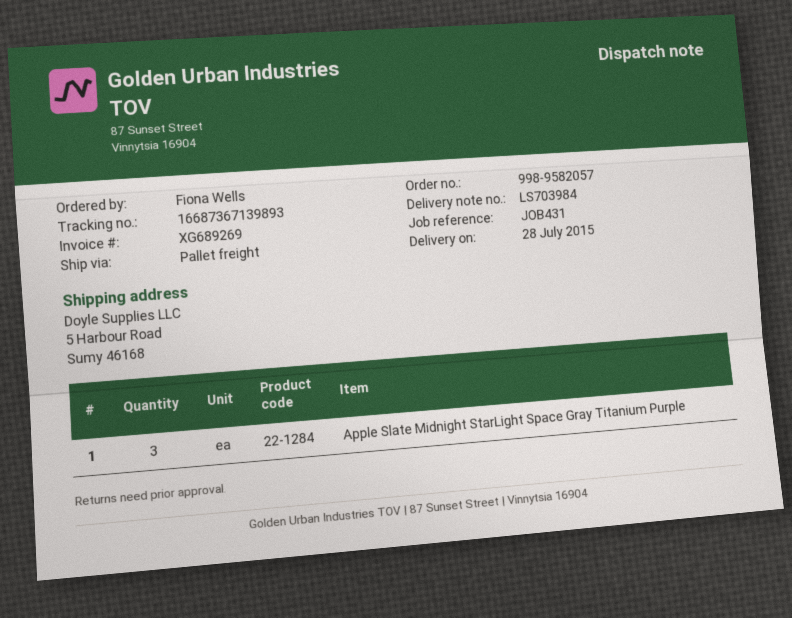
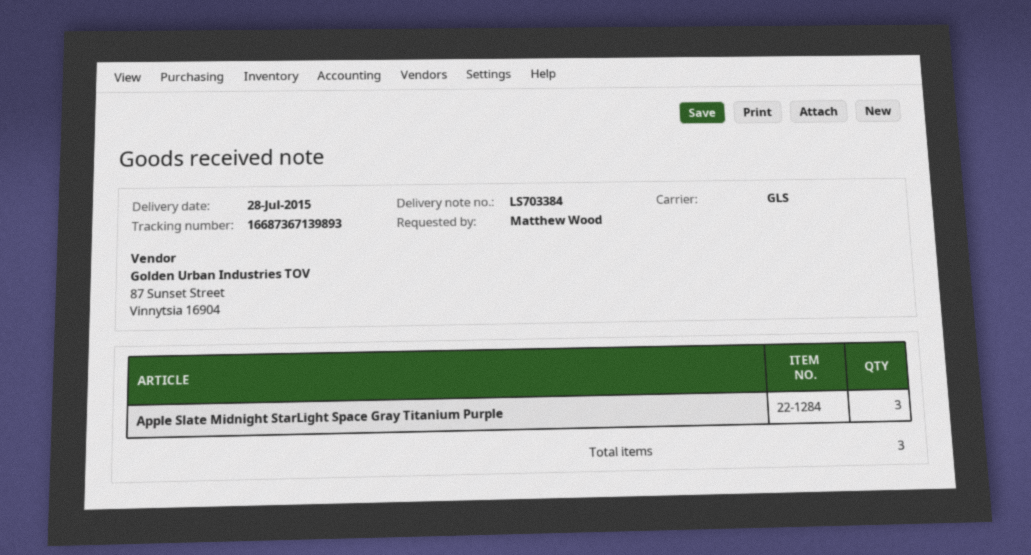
delivery note number: LS703984 -> LS703384
ordered by: Fiona Wells -> Matthew Wood
shipping method: pallet freight -> GLS

